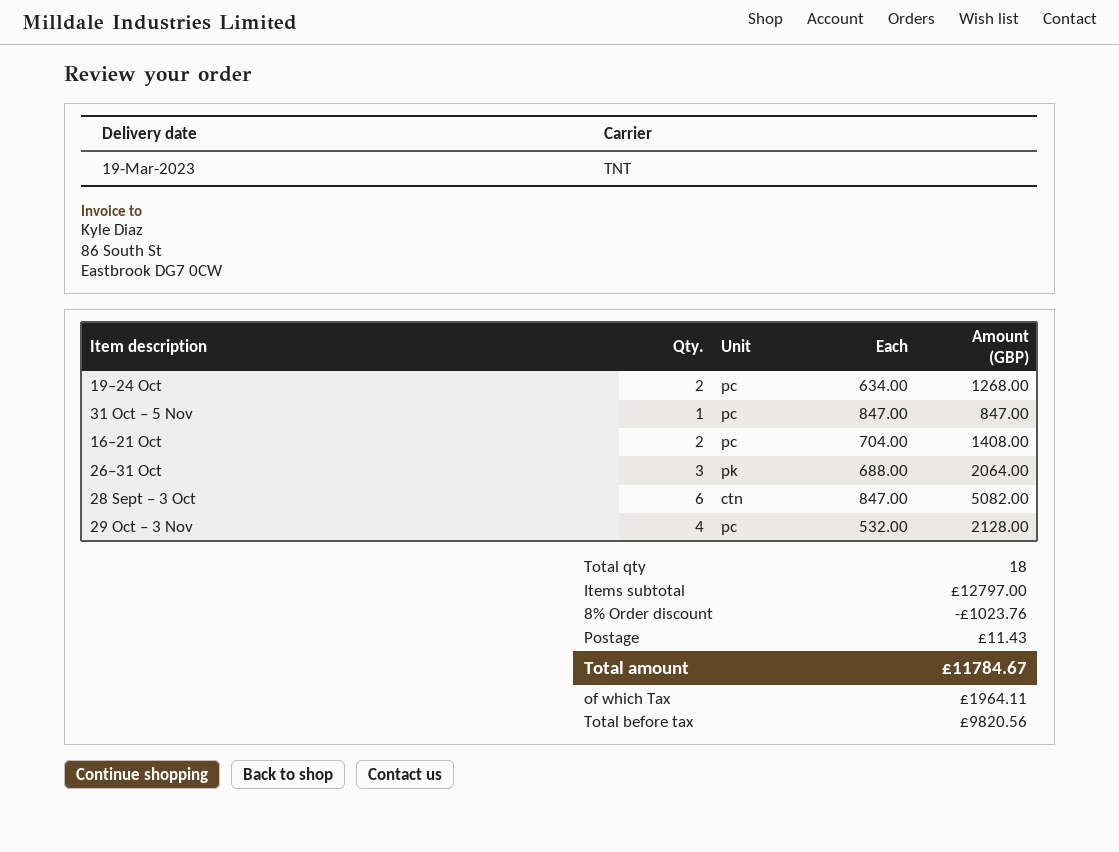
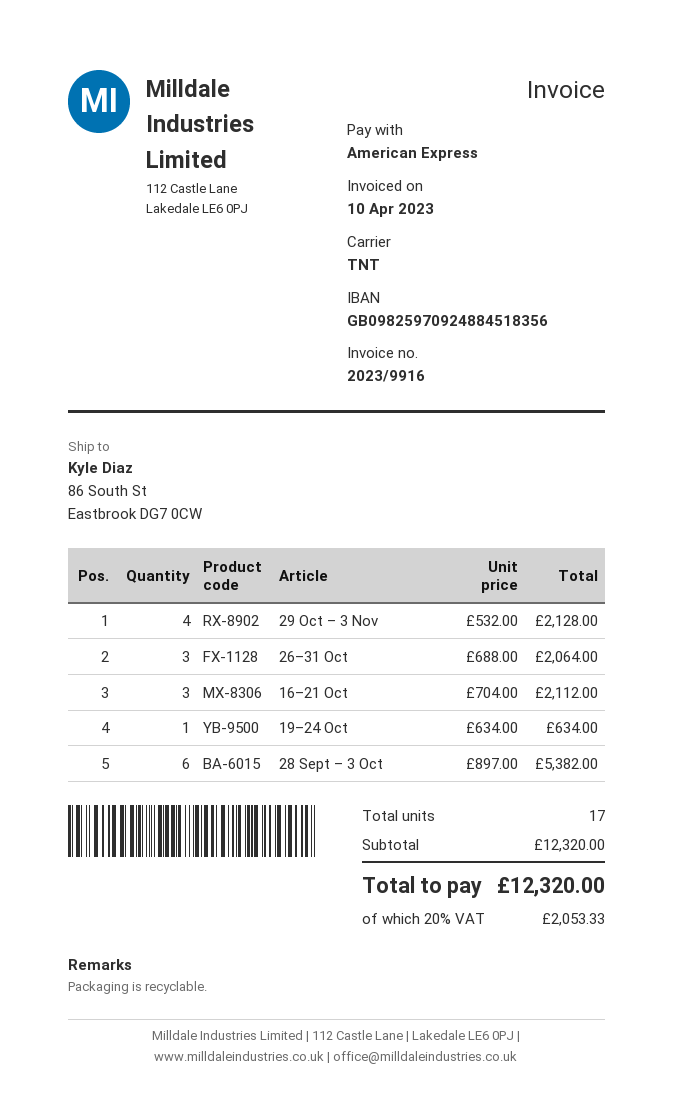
19–24 Oct: 2 x 634.00 = 1268.00 -> 1 x 634.00 = 634.00
31 Oct – 5 Nov: 1 x 847.00 = 847.00 -> none
16–21 Oct: 2 x 704.00 = 1408.00 -> 3 x 704.00 = 2112.00
28 Sept – 3 Oct: 6 x 847.00 = 5082.00 -> 6 x 897.00 = 5382.00
total quantity: 18 -> 17
subtotal: 12797.00 -> 12320.00
discount: 8% = 1023.76 -> none
shipping: 11.43 -> none
tax: 1964.11 -> 2053.33
total: 11784.67 -> 12320.00

